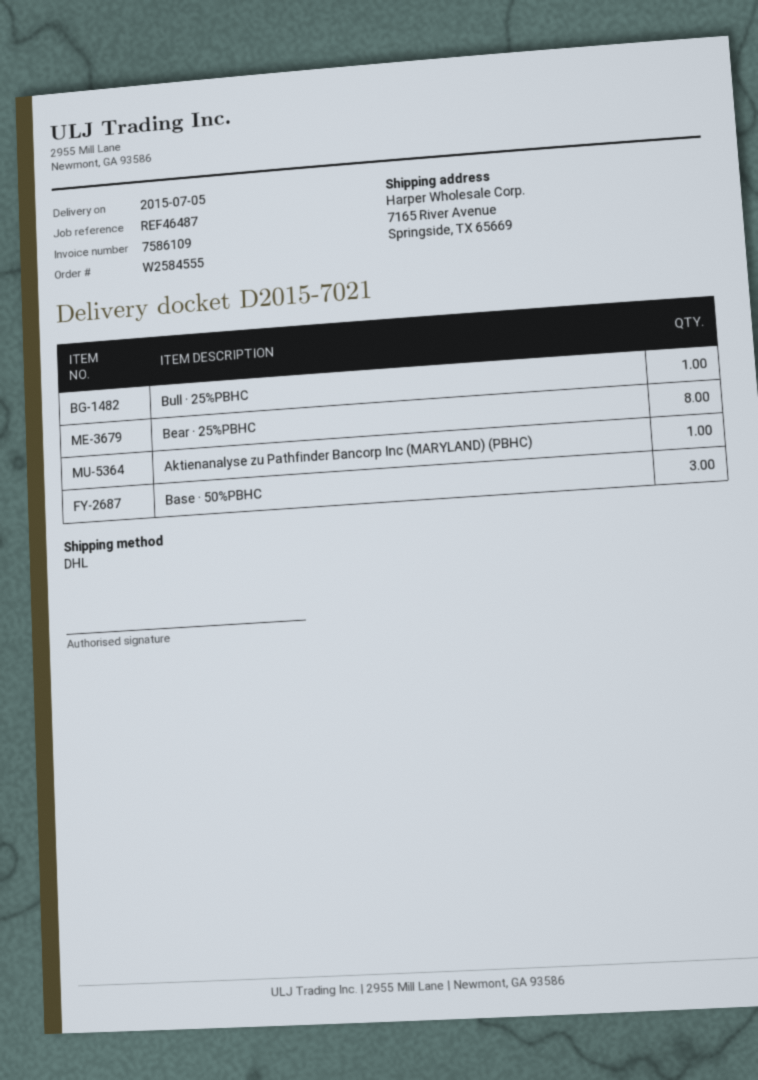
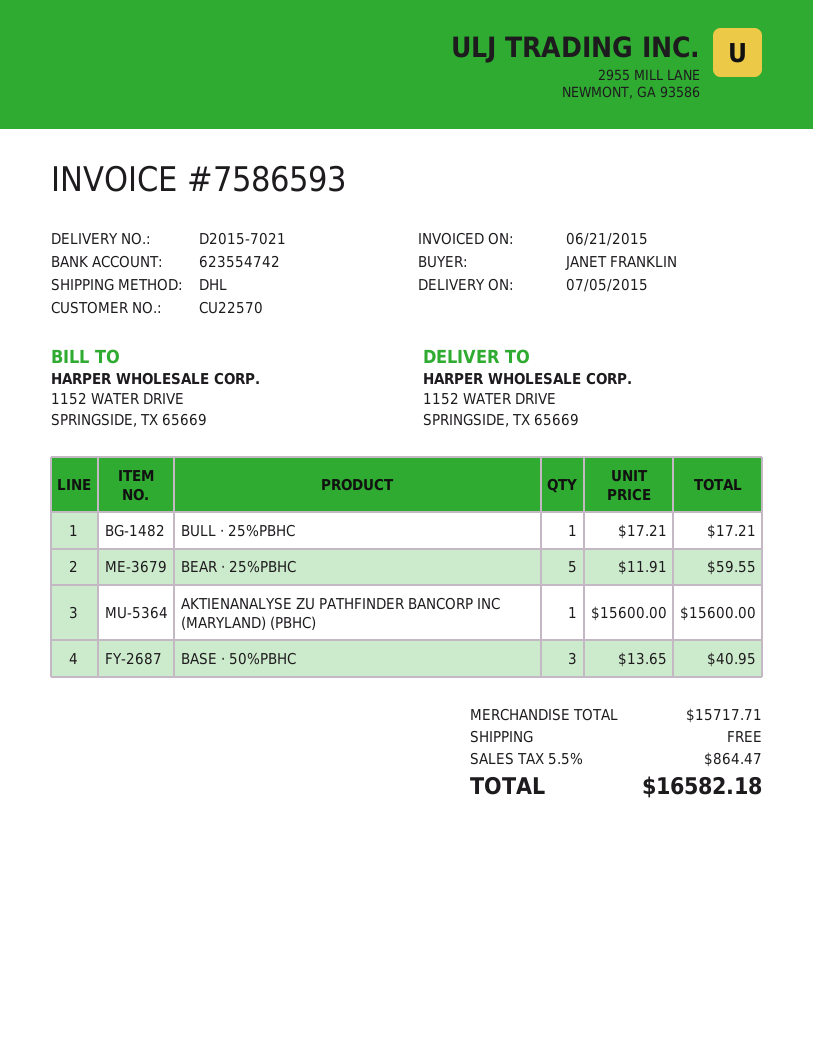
invoice number: 7586109 -> 7586593
ship to: 7165 River Avenue, Springside, TX 65669 -> 1152 WATER DRIVE, SPRINGSIDE, TX 65669
Bear · 25%PBHC: 8 -> 5

